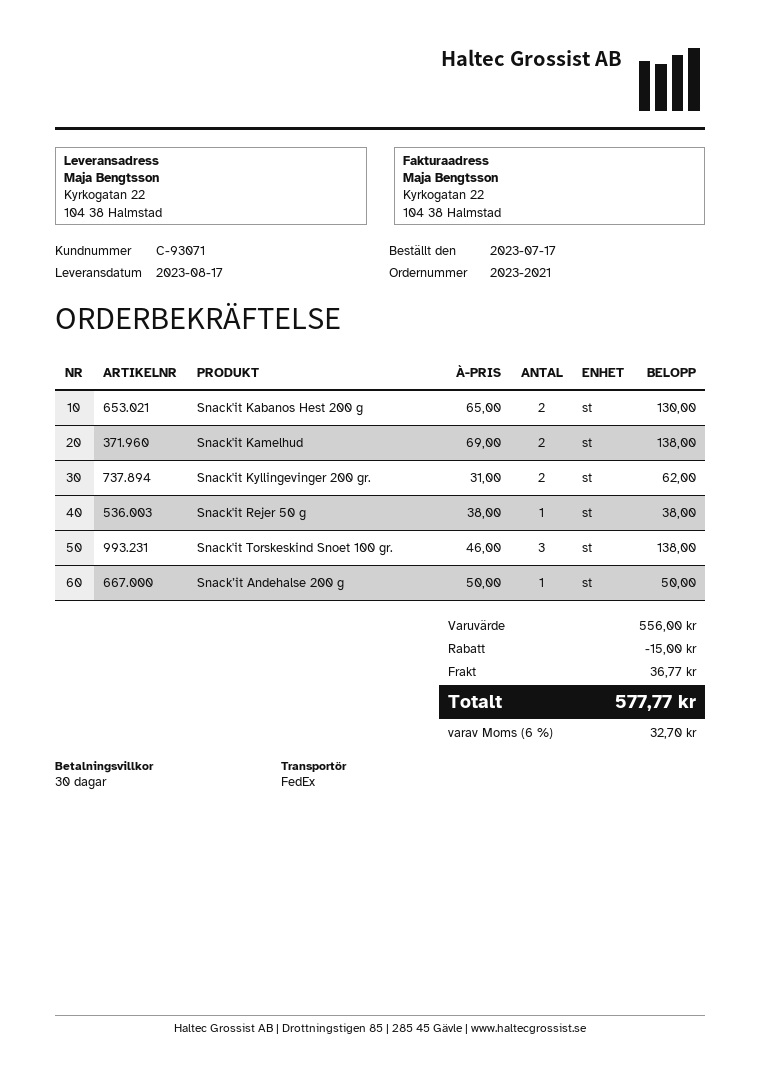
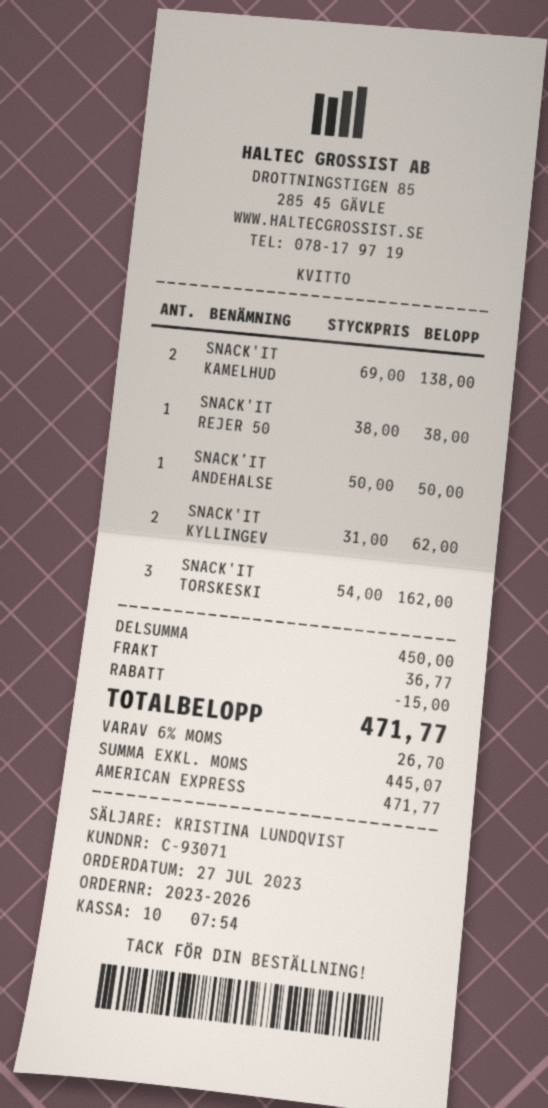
order number: 2023-2021 -> 2023-2026
order date: 2023-07-17 -> 2023-07-27
Snack'it Kabanos Hest 200 g: 2 x 65.00 = 130.00 -> none
Snack'it Torskeskind Snoet 100 gr.: 3 x 46.00 = 138.00 -> 3 x 54.00 = 162.00
subtotal: 556.00 -> 450.00
tax: 6% = 32.70 -> 6% = 26.70
total: 577.77 -> 471.77

